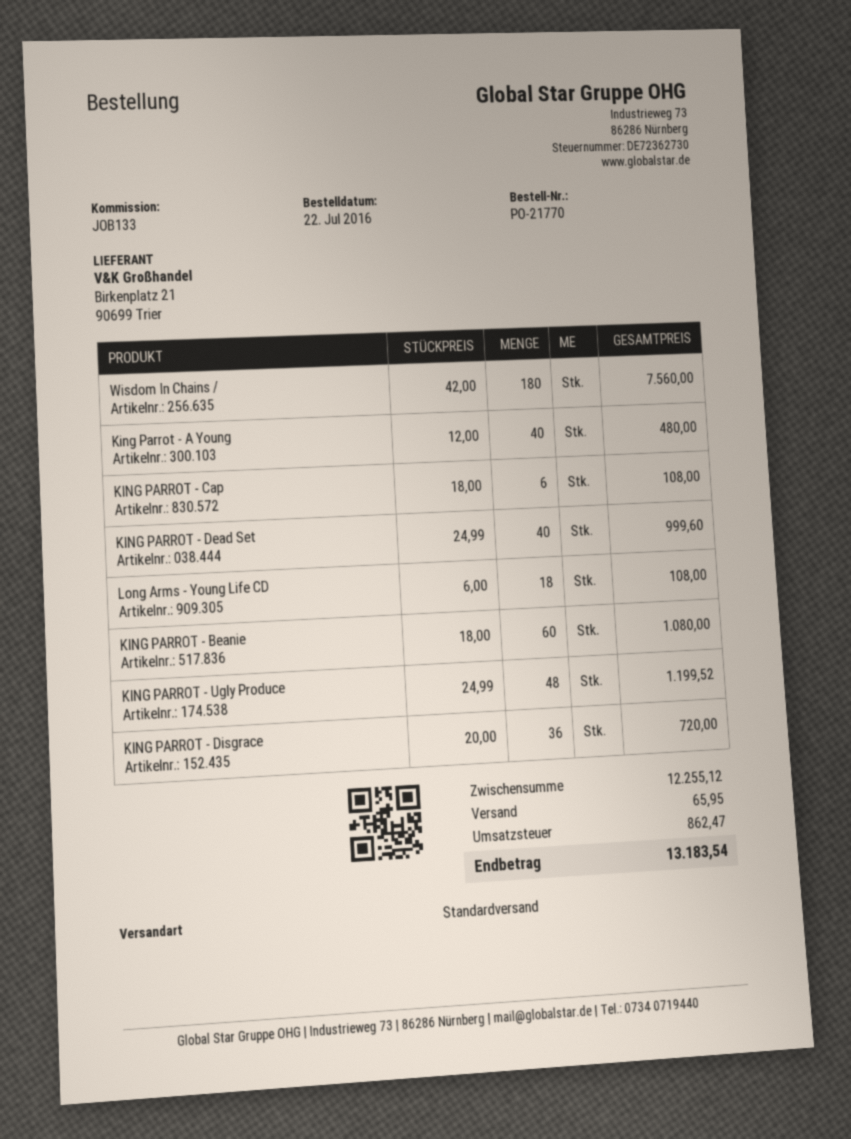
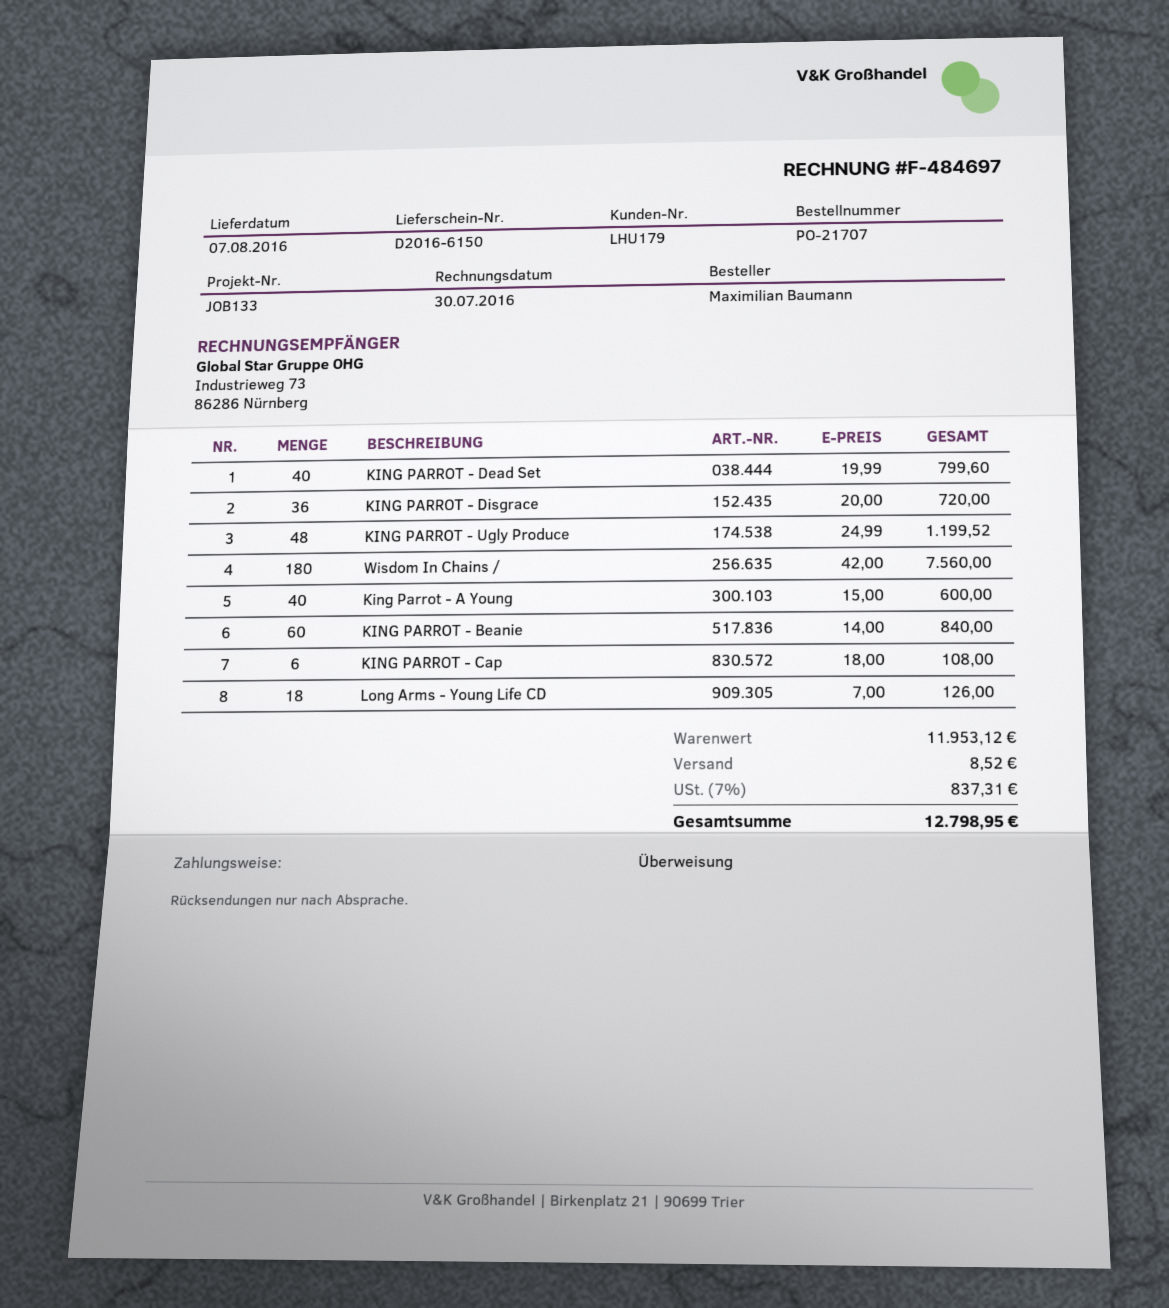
order number: PO-21770 -> PO-21707
King Parrot - A Young: 40 x 12.00 = 480.00 -> 40 x 15.00 = 600.00
KING PARROT - Dead Set: 40 x 24.99 = 999.60 -> 40 x 19.99 = 799.60
Long Arms - Young Life CD: 18 x 6.00 = 108.00 -> 18 x 7.00 = 126.00
KING PARROT - Beanie: 60 x 18.00 = 1080.00 -> 60 x 14.00 = 840.00
subtotal: 12255.12 -> 11953.12
shipping: 65.95 -> 8.52
tax: 862.47 -> 837.31
total: 13183.54 -> 12798.95

